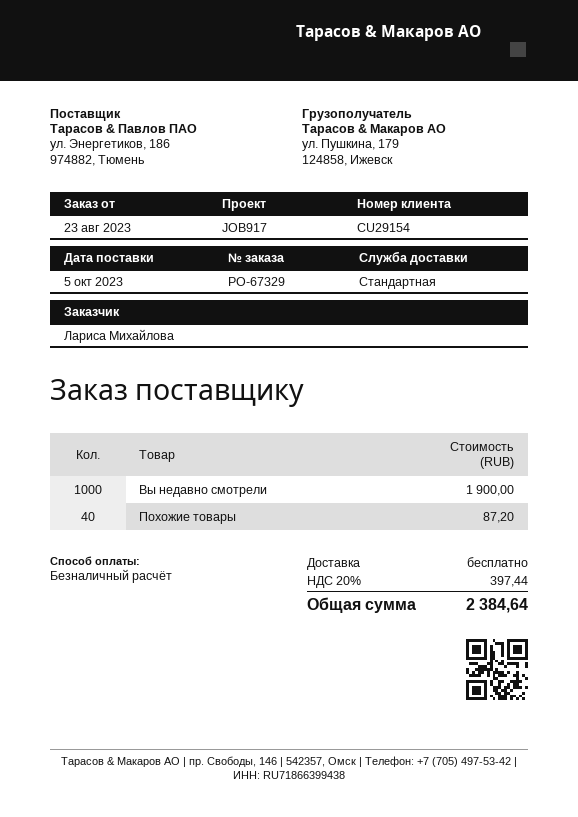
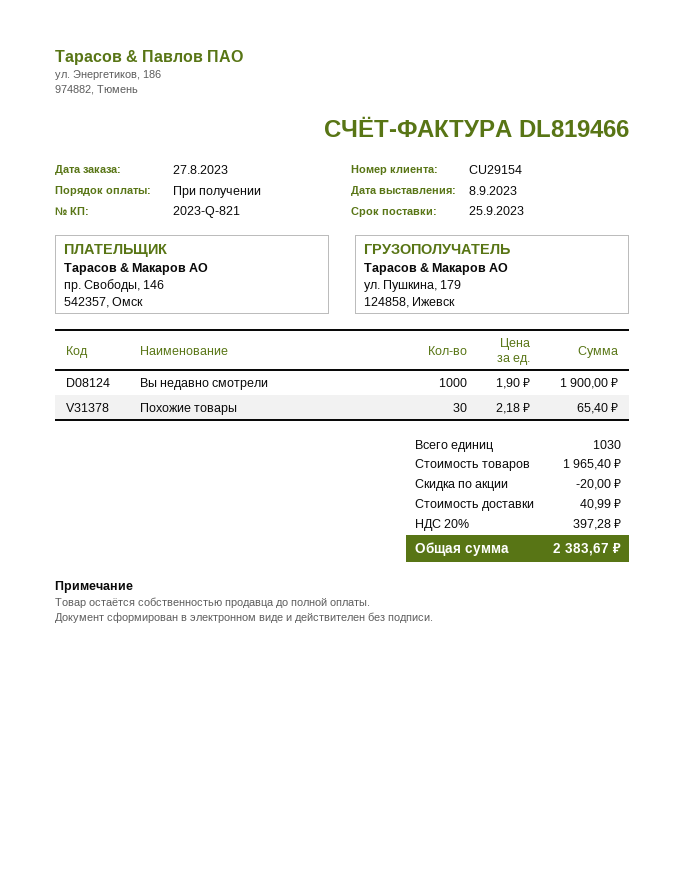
order date: 2023-08-23 -> 2023-08-27
delivery date: 2023-10-05 -> 2023-09-25
Похожие товары: 40 for 87.20 -> 30 for 65.40
discount: none -> 20.00
shipping: 0.00 -> 40.99
tax: 20% = 397.44 -> 20% = 397.28
total: 2384.64 -> 2383.67

